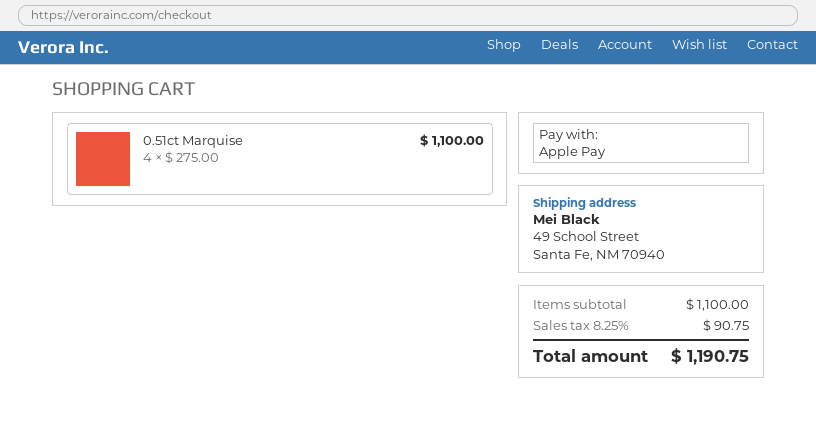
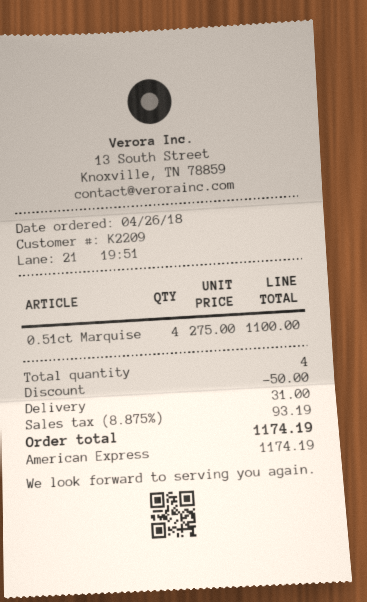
payment method: Apple Pay -> American Express
discount: none -> 50.00
shipping: none -> 31.00
tax: 8.25% = 90.75 -> 8.875% = 93.19
total: 1190.75 -> 1174.19

